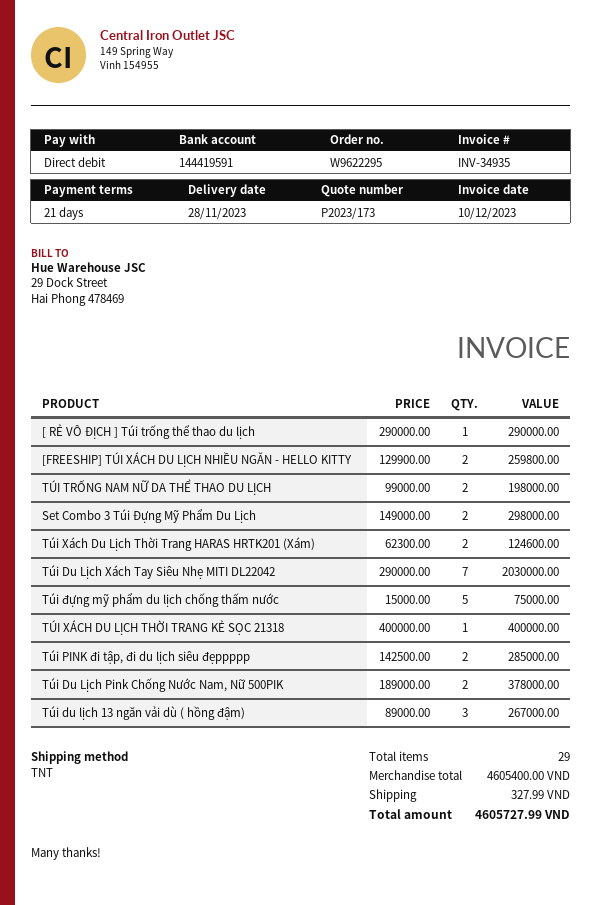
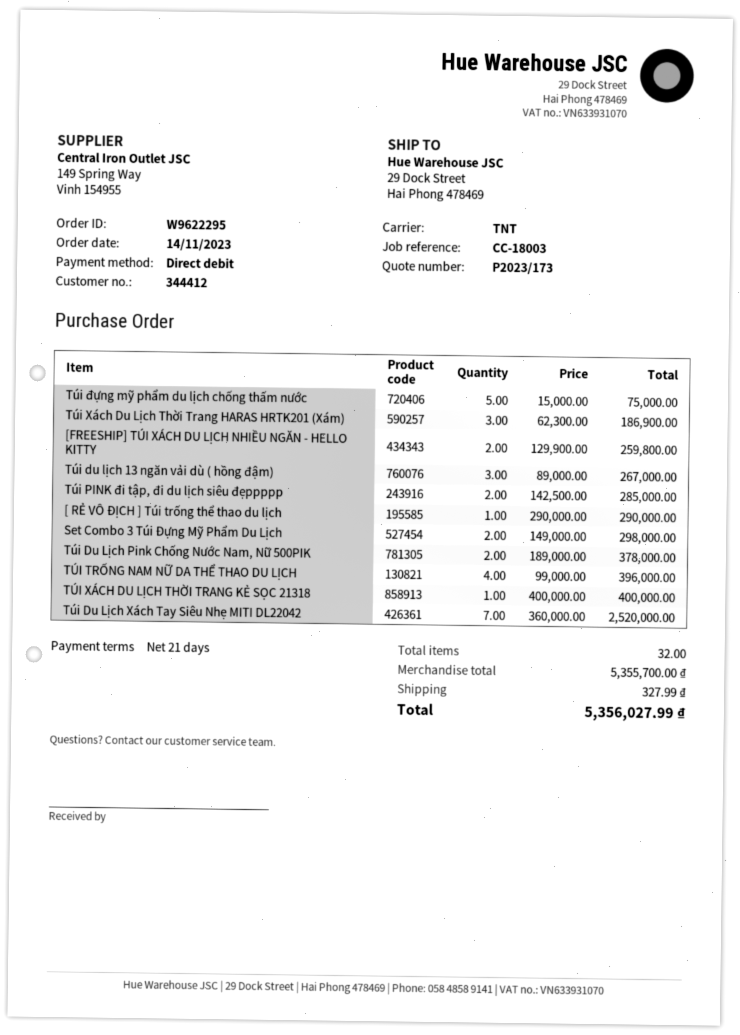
TÚI TRỐNG NAM NỮ DA THỂ THAO DU LỊCH: 2 x 99000.00 = 198000.00 -> 4 x 99000.00 = 396000.00
Túi Xách Du Lịch Thời Trang HARAS HRTK201 (Xám): 2 x 62300.00 = 124600.00 -> 3 x 62300.00 = 186900.00
Túi Du Lịch Xách Tay Siêu Nhẹ MITI DL22042: 7 x 290000.00 = 2030000.00 -> 7 x 360000.00 = 2520000.00
total quantity: 29 -> 32
subtotal: 4605400.00 -> 5355700.00
total: 4605727.99 -> 5356027.99

